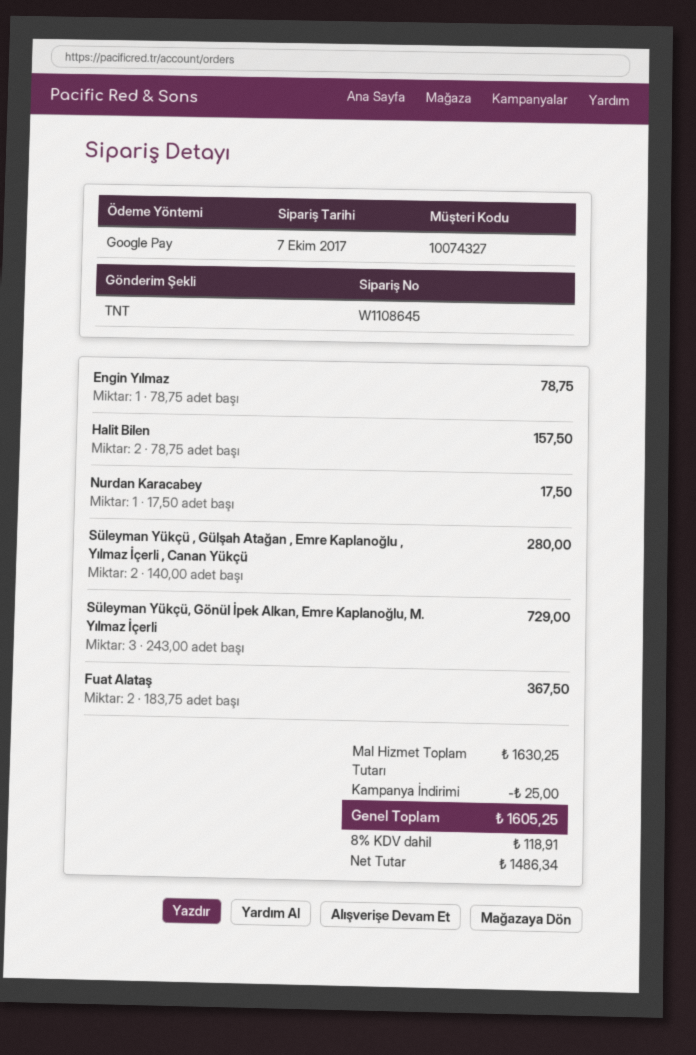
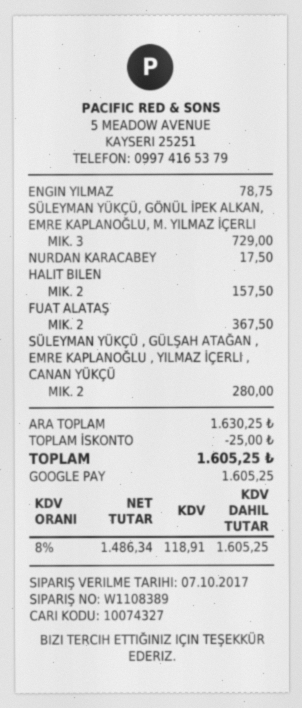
order number: W1108645 -> W1108389

